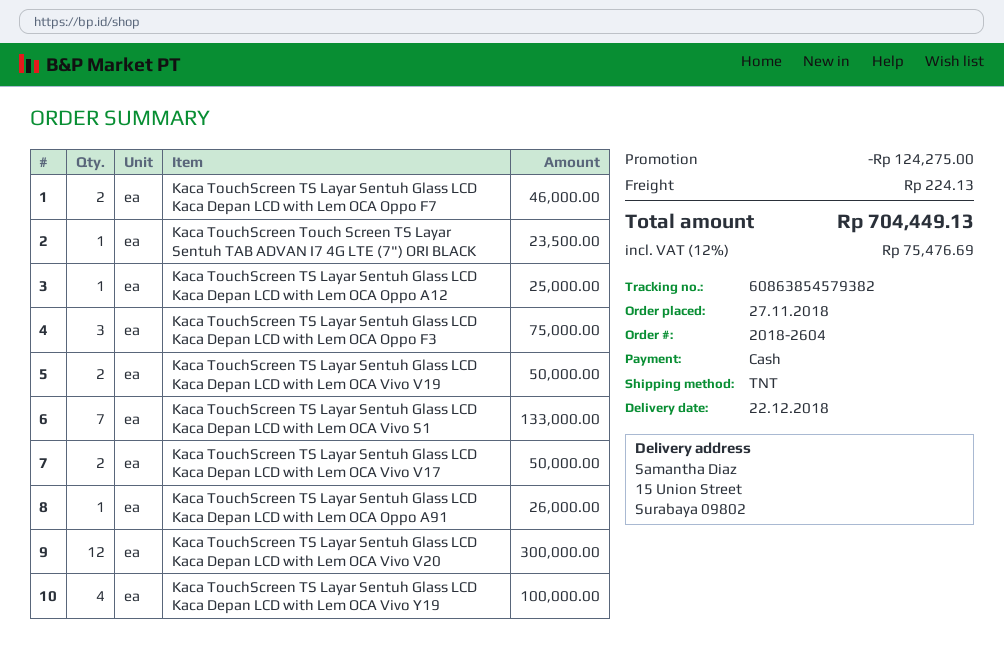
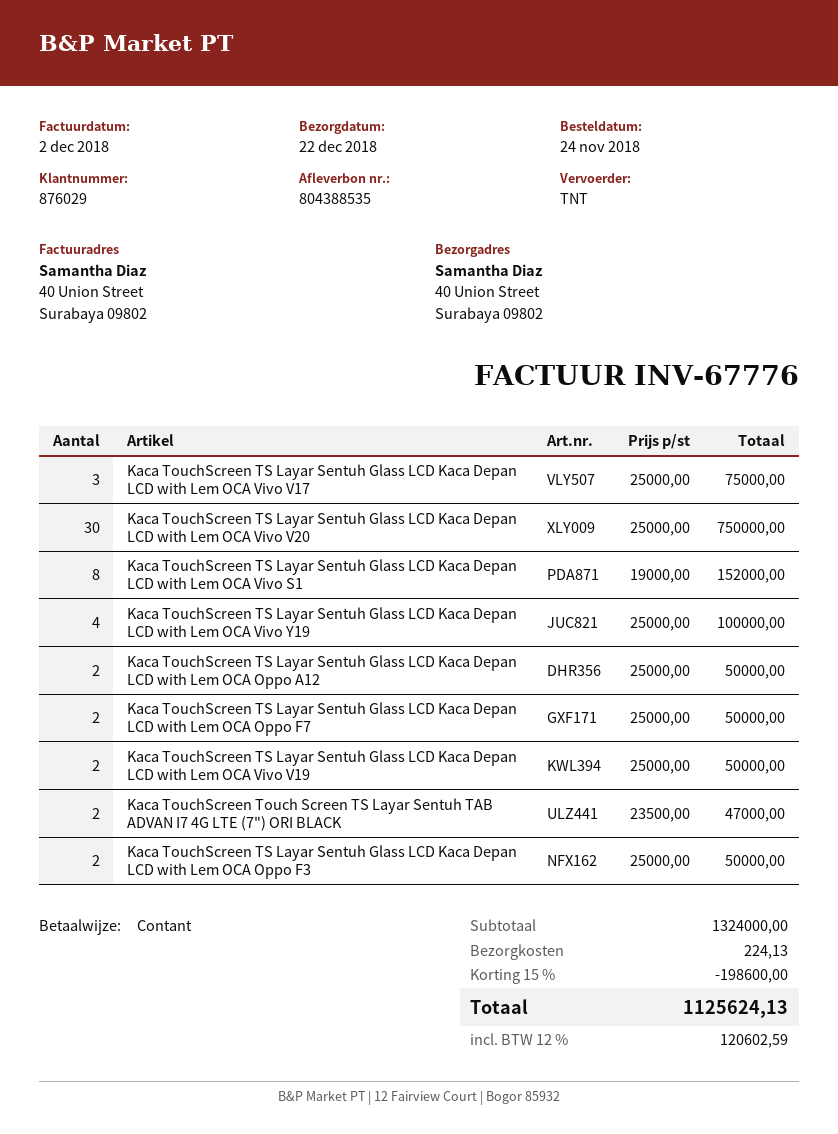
order date: 2018-11-27 -> 2018-11-24
ship to: 15 Union Street, Surabaya 09802 -> 40 Union Street, Surabaya 09802
Kaca TouchScreen TS Layar Sentuh Glass LCD Kaca Depan LCD with Lem OCA Oppo F7: 2 for 46000.00 -> 2 for 50000.00
Kaca TouchScreen Touch Screen TS Layar Sentuh TAB ADVAN I7 4G LTE (7") ORI BLACK: 1 for 23500.00 -> 2 for 47000.00
Kaca TouchScreen TS Layar Sentuh Glass LCD Kaca Depan LCD with Lem OCA Oppo A12: 1 for 25000.00 -> 2 for 50000.00
Kaca TouchScreen TS Layar Sentuh Glass LCD Kaca Depan LCD with Lem OCA Oppo F3: 3 for 75000.00 -> 2 for 50000.00
Kaca TouchScreen TS Layar Sentuh Glass LCD Kaca Depan LCD with Lem OCA Vivo S1: 7 for 133000.00 -> 8 for 152000.00
Kaca TouchScreen TS Layar Sentuh Glass LCD Kaca Depan LCD with Lem OCA Vivo V17: 2 for 50000.00 -> 3 for 75000.00
Kaca TouchScreen TS Layar Sentuh Glass LCD Kaca Depan LCD with Lem OCA Oppo A91: 1 for 26000.00 -> none
Kaca TouchScreen TS Layar Sentuh Glass LCD Kaca Depan LCD with Lem OCA Vivo V20: 12 for 300000.00 -> 30 for 750000.00
discount: 124275.00 -> 198600.00
tax: 12% = 75476.69 -> 12% = 120602.59
total: 704449.13 -> 1125624.13

